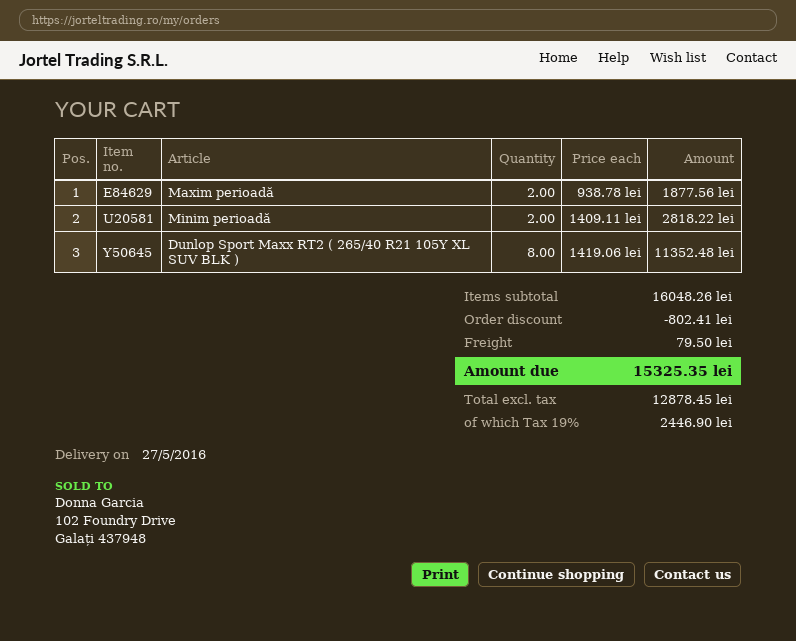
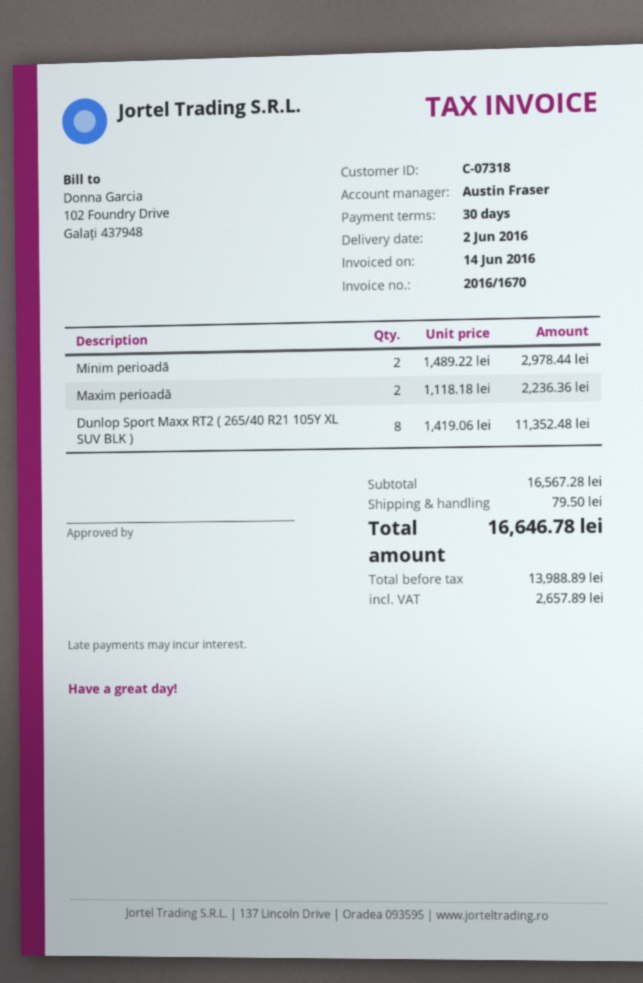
delivery date: 2016-05-27 -> 2016-06-02
Maxim perioadă: 2 x 938.78 = 1877.56 -> 2 x 1118.18 = 2236.36
Minim perioadă: 2 x 1409.11 = 2818.22 -> 2 x 1489.22 = 2978.44
subtotal: 16048.26 -> 16567.28
discount: 802.41 -> none
net: 12878.45 -> 13988.89
tax: 2446.90 -> 2657.89
total: 15325.35 -> 16646.78

